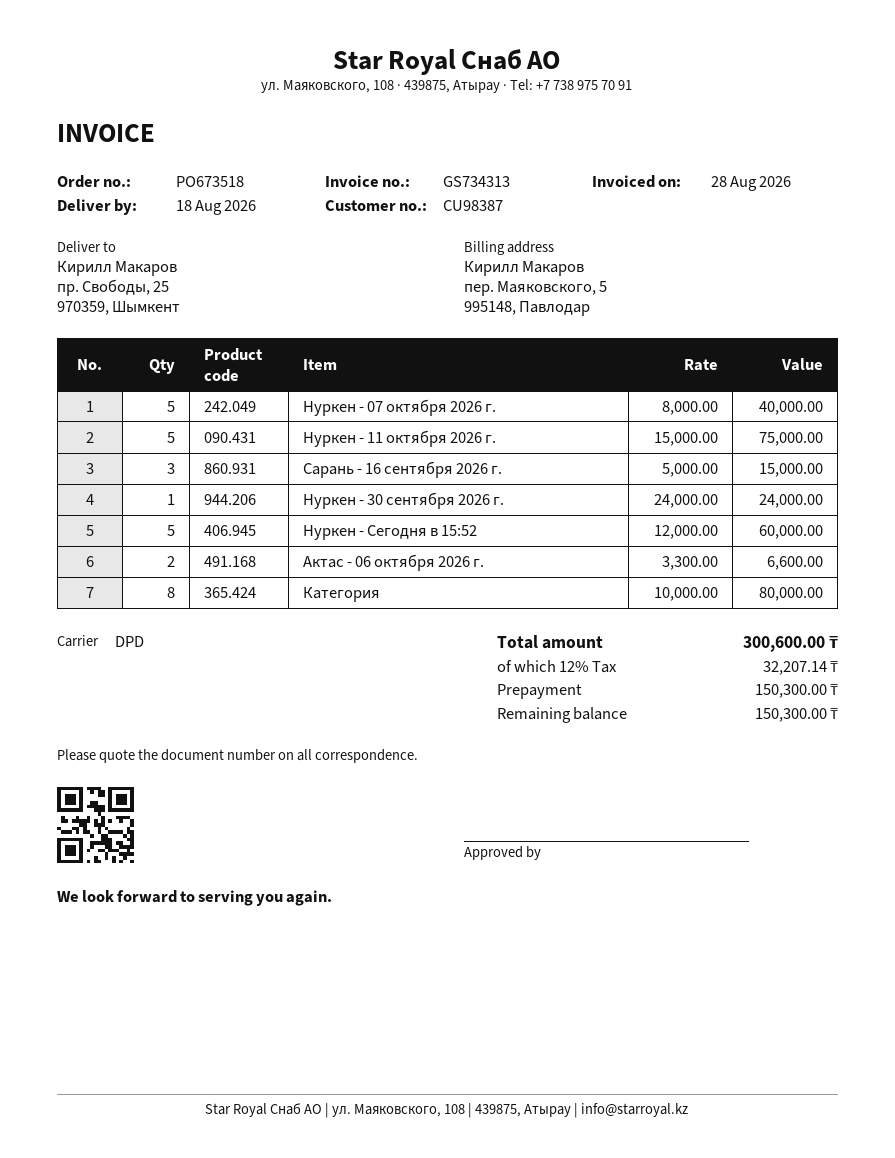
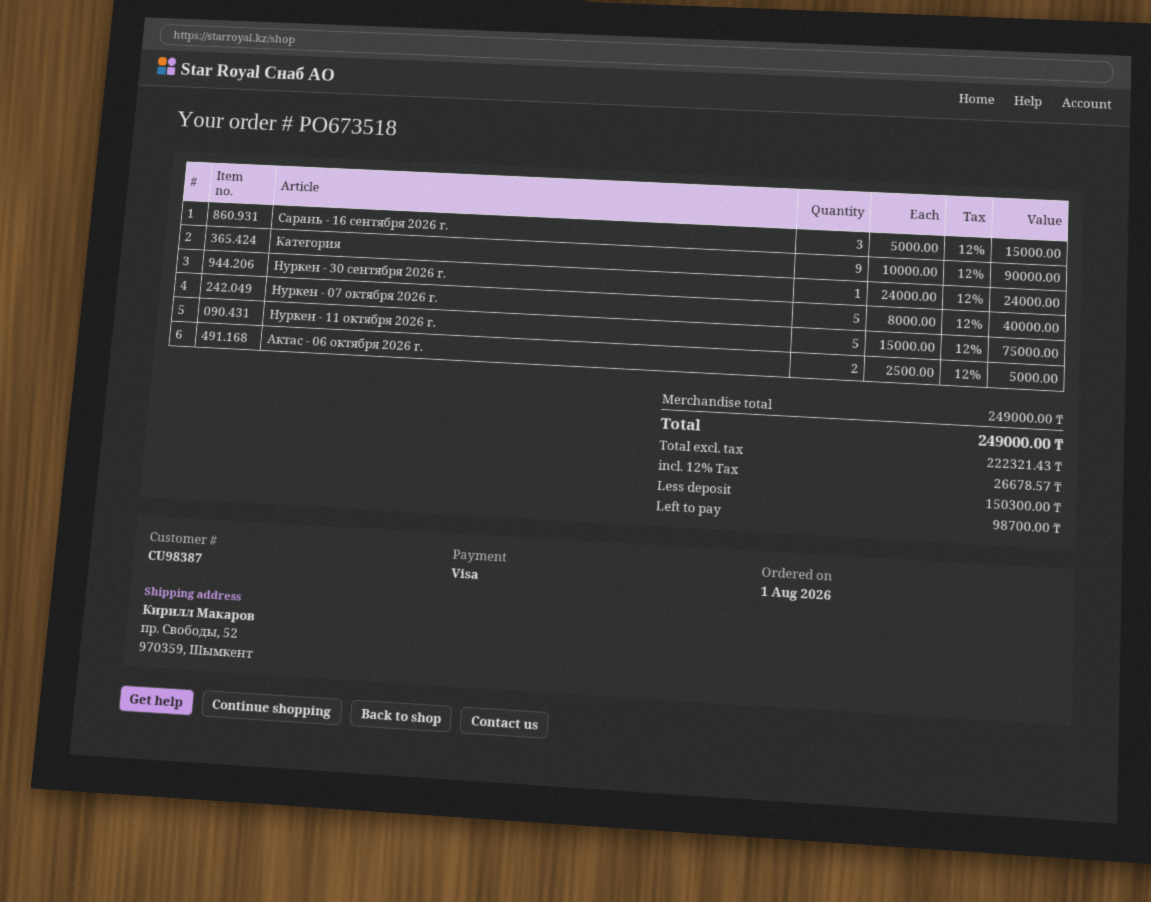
ship to: пр. Свободы, 25, 970359, Шымкент -> пр. Свободы, 52, 970359, Шымкент
Нуркен - Сегодня в 15:52: 5 x 12000.00 = 60000.00 -> none
Актас - 06 октября 2026 г.: 2 x 3300.00 = 6600.00 -> 2 x 2500.00 = 5000.00
Категория: 8 x 10000.00 = 80000.00 -> 9 x 10000.00 = 90000.00
tax: 12% = 32207.14 -> 12% = 26678.57
total: 300600.00 -> 249000.00
balance: 150300.00 -> 98700.00

